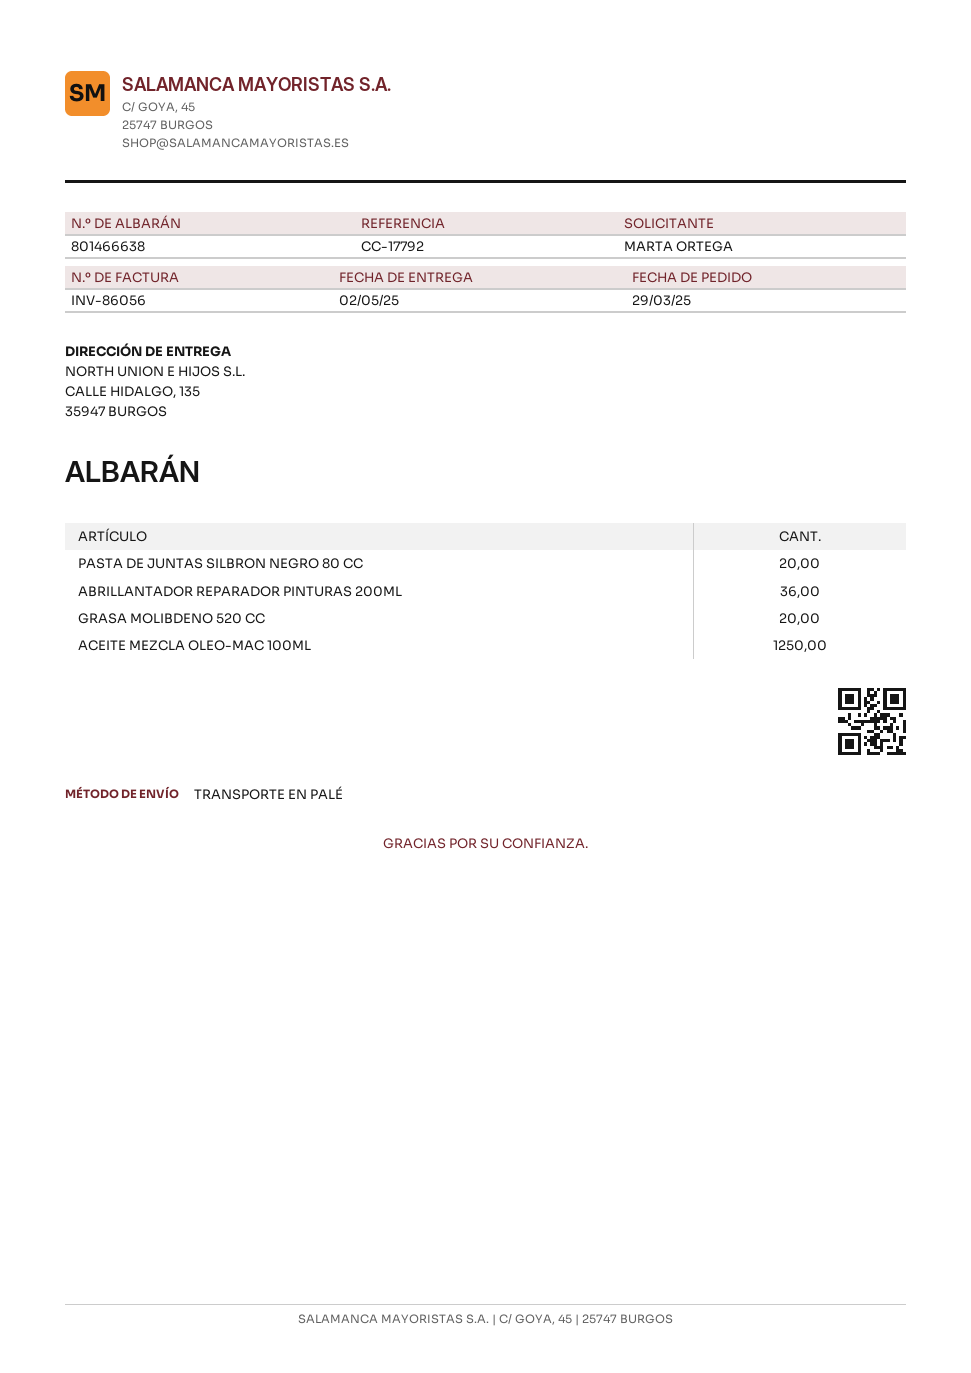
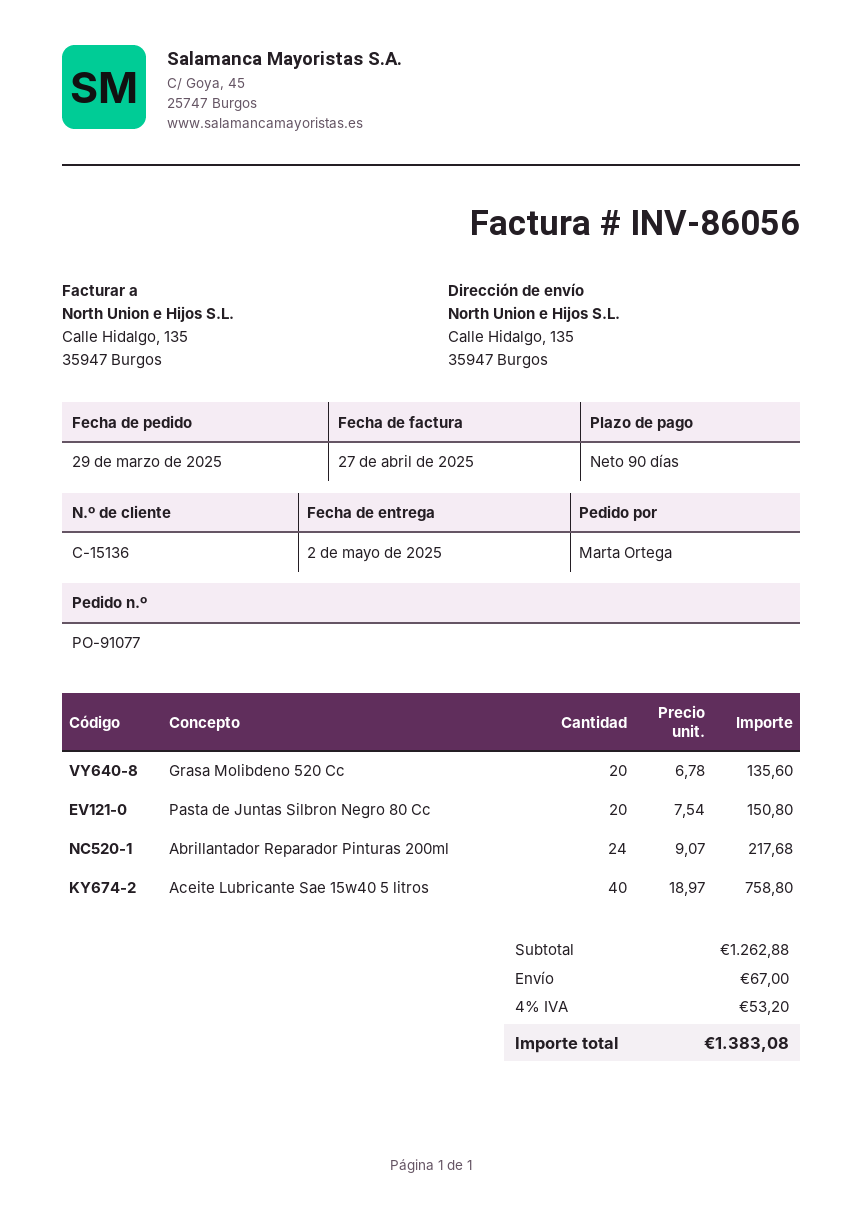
ABRILLANTADOR REPARADOR PINTURAS 200ML: 36 -> 24
ACEITE MEZCLA OLEO-MAC 100ML: 1250 -> none
Aceite Lubricante Sae 15w40 5 litros: none -> 40

